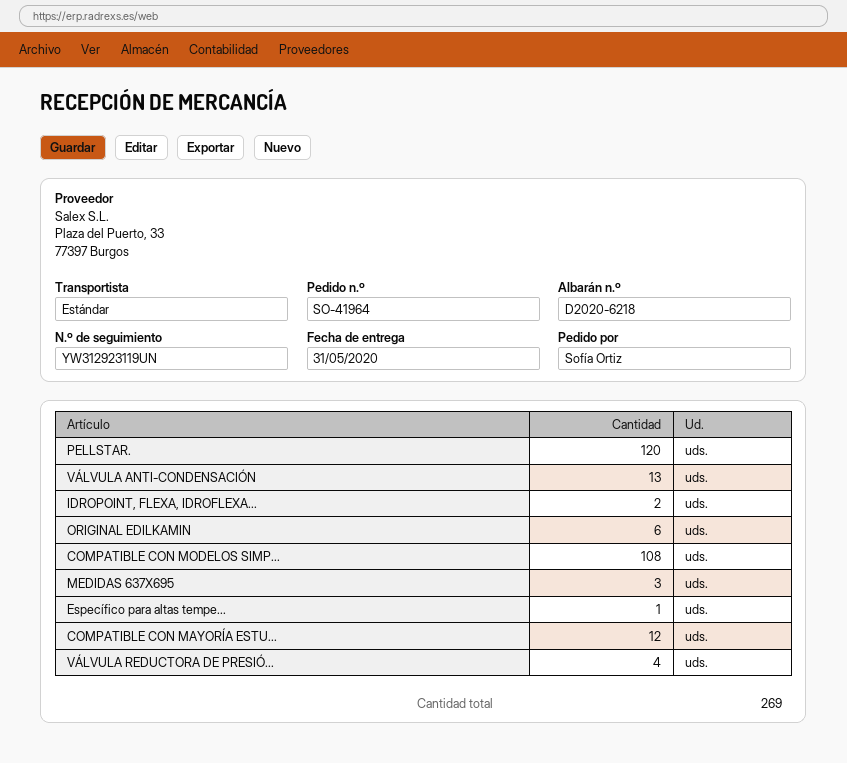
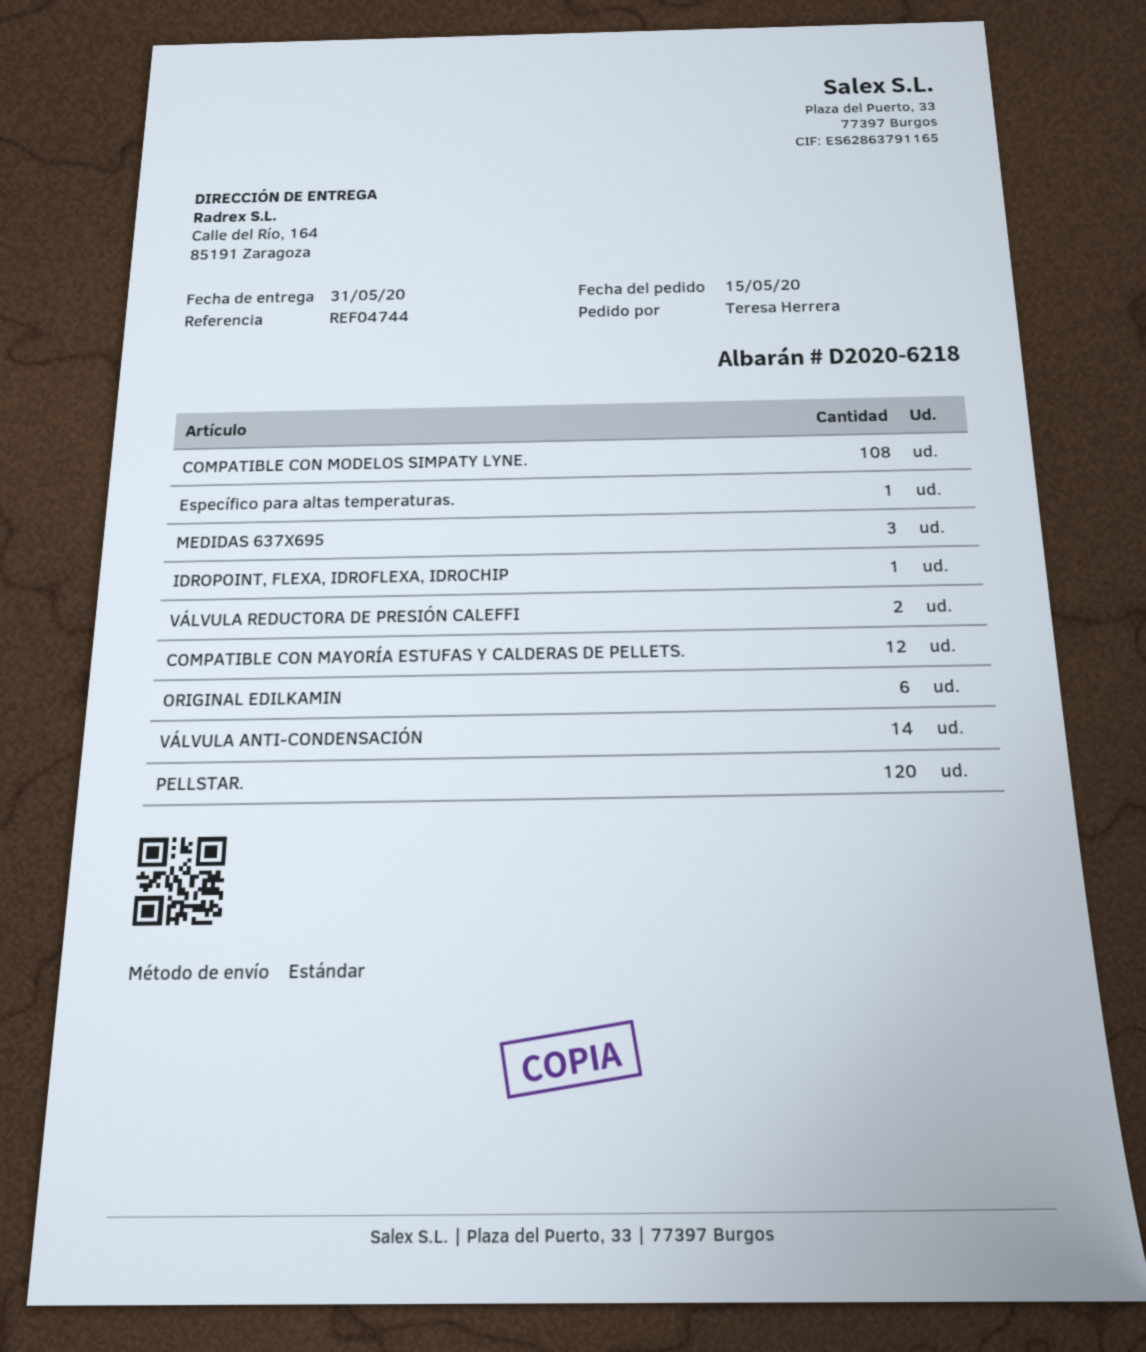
ordered by: Sofía Ortiz -> Teresa Herrera
VÁLVULA ANTI-CONDENSACIÓN: 13 -> 14
IDROPOINT, FLEXA, IDROFLEXA...: 2 -> 1
VÁLVULA REDUCTORA DE PRESIÓ...: 4 -> 2

